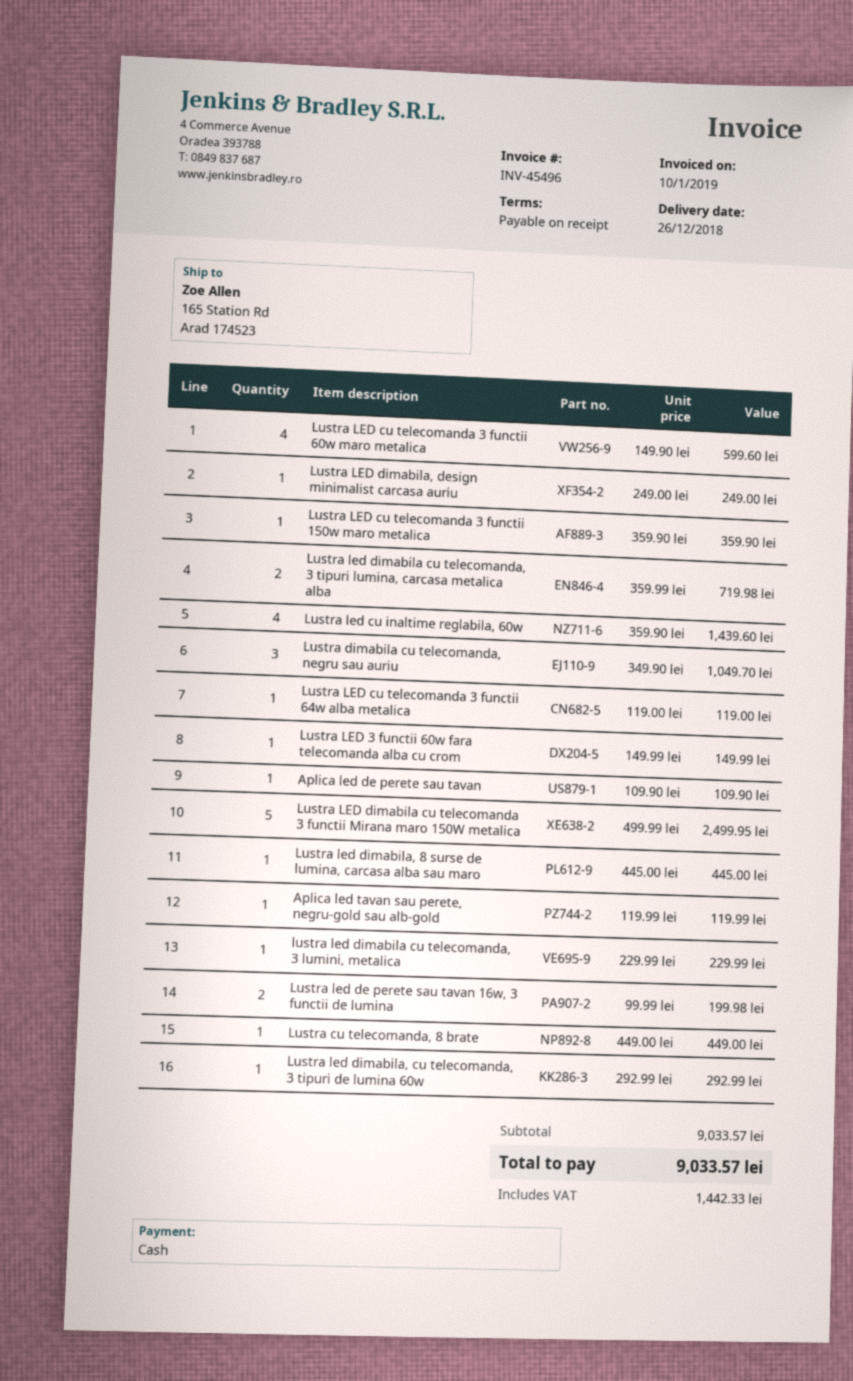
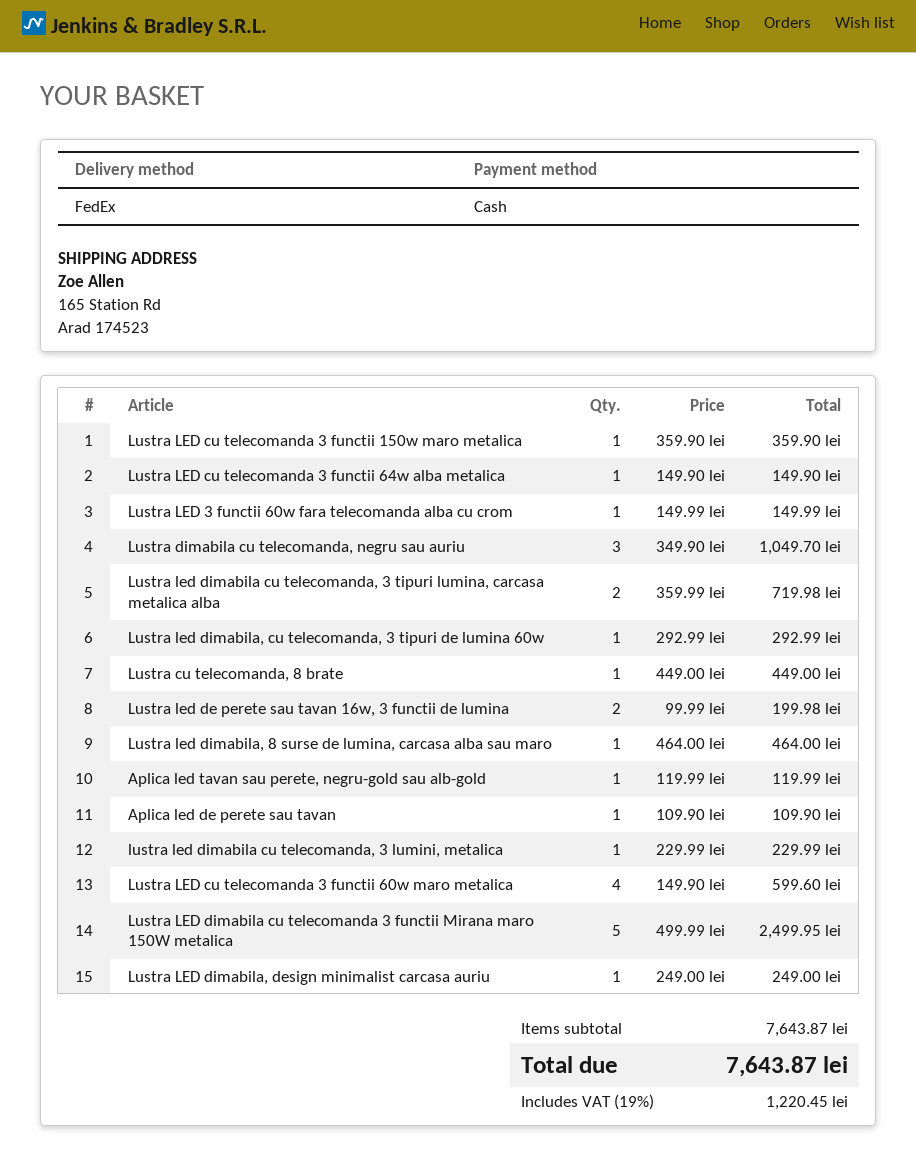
Lustra led cu inaltime reglabila, 60w: 4 x 359.90 = 1439.60 -> none
Lustra LED cu telecomanda 3 functii 64w alba metalica: 1 x 119.00 = 119.00 -> 1 x 149.90 = 149.90
Lustra led dimabila, 8 surse de lumina, carcasa alba sau maro: 1 x 445.00 = 445.00 -> 1 x 464.00 = 464.00
subtotal: 9033.57 -> 7643.87
tax: 1442.33 -> 1220.45
total: 9033.57 -> 7643.87

